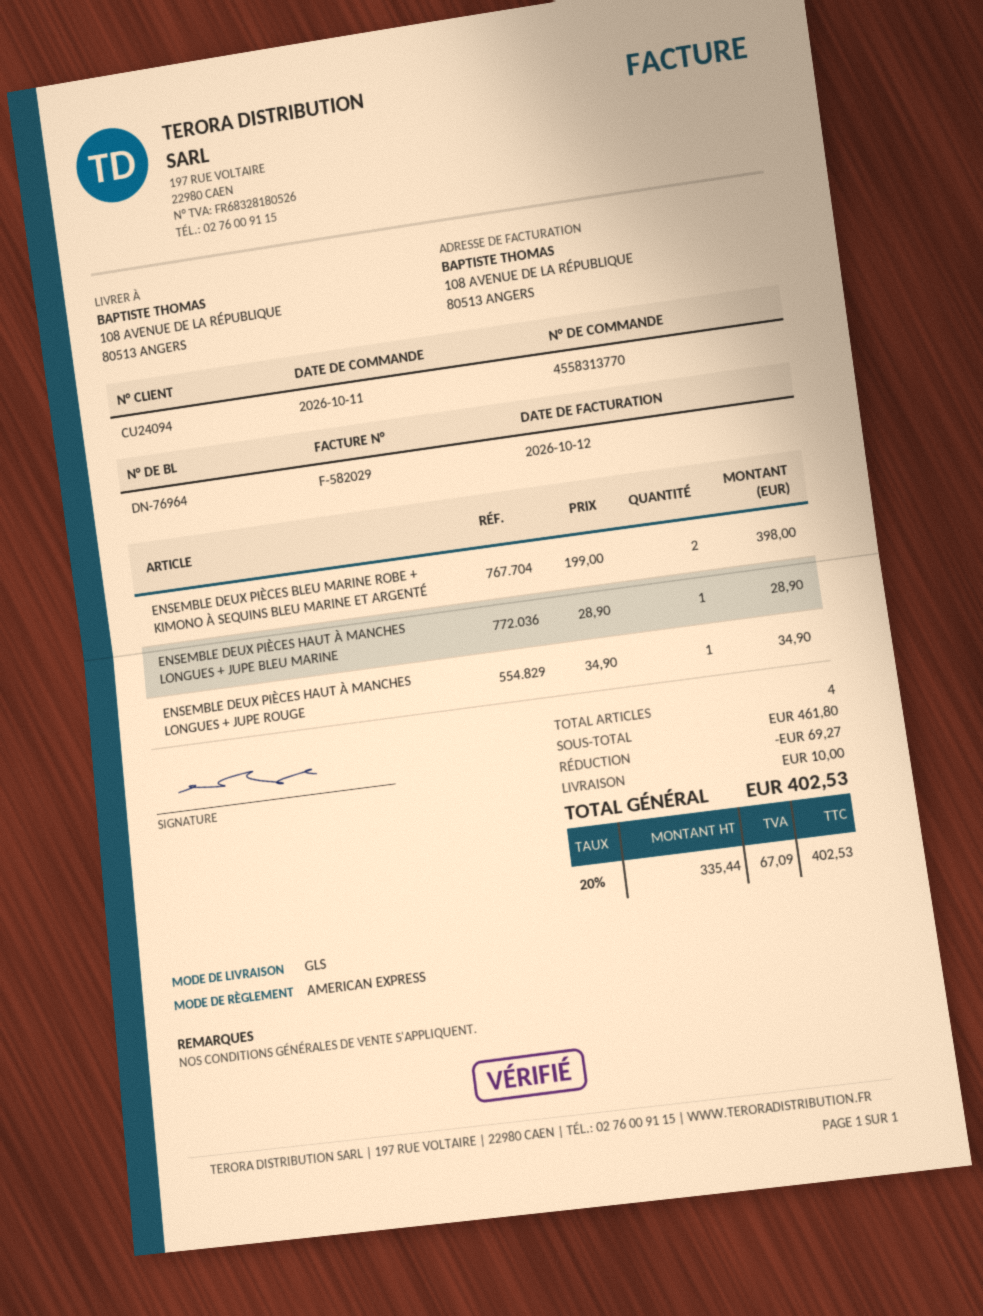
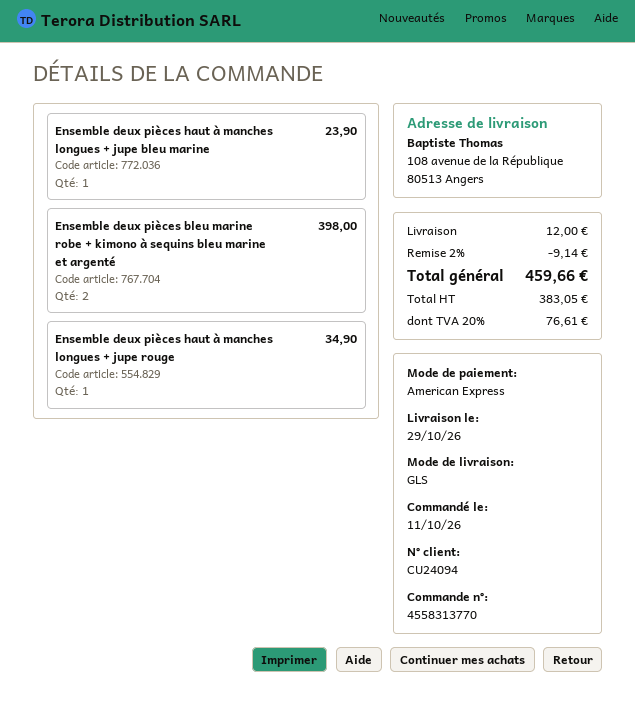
ENSEMBLE DEUX PIÈCES HAUT À MANCHES LONGUES + JUPE BLEU MARINE: 1 for 28.90 -> 1 for 23.90
discount: 69.27 -> 9.14
shipping: 10.00 -> 12.00
net: 335.44 -> 383.05
tax: 20% = 67.09 -> 20% = 76.61
total: 402.53 -> 459.66

